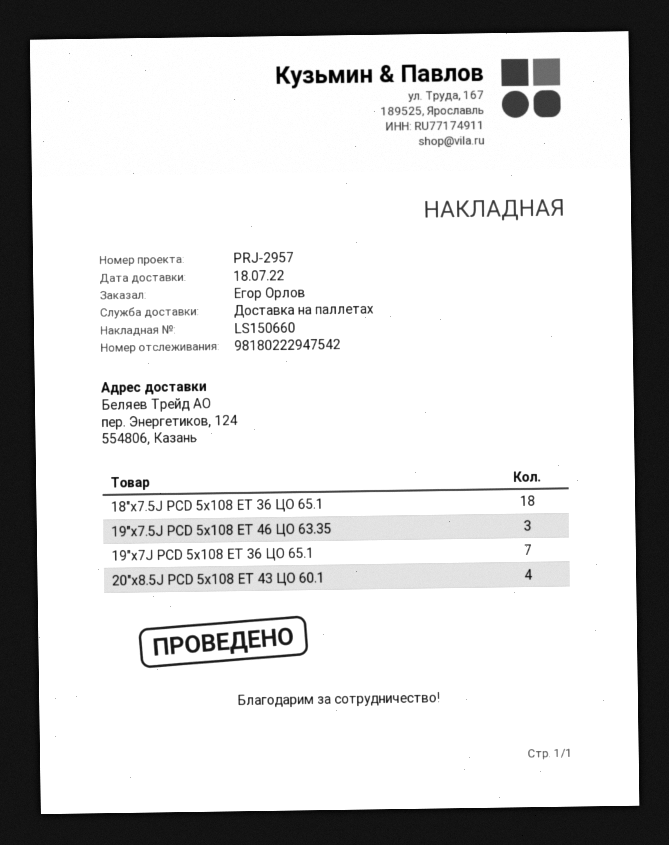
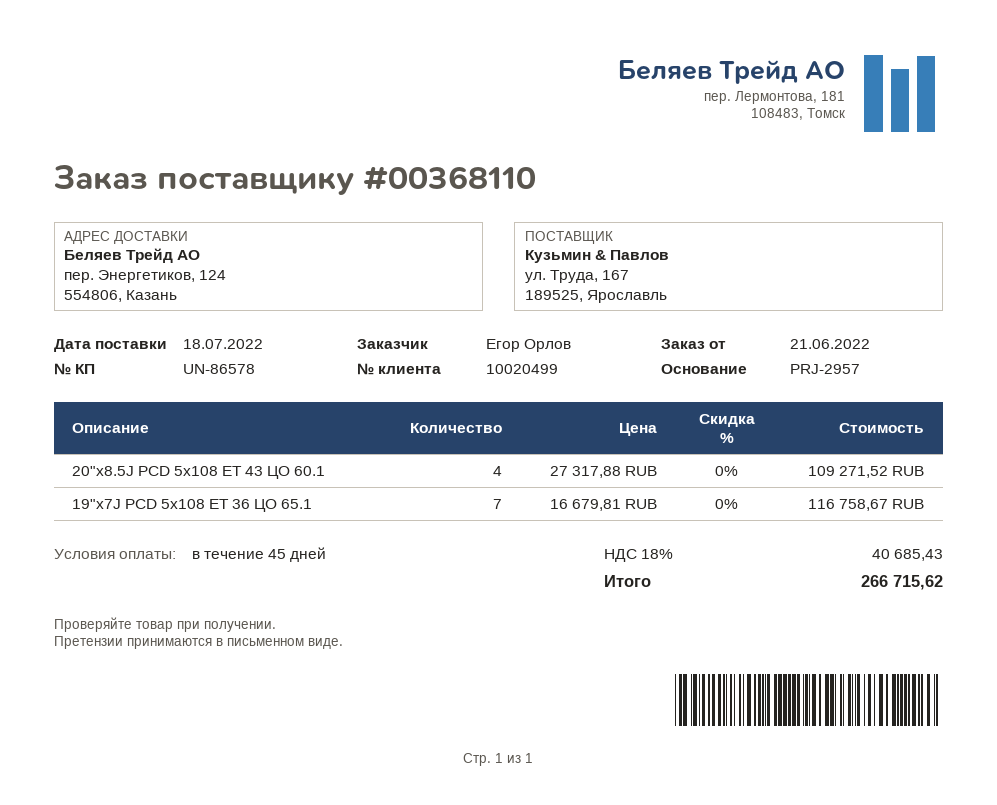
18"x7.5J PCD 5x108 ЕТ 36 ЦО 65.1: 18 -> none
19"x7.5J PCD 5x108 ЕТ 46 ЦО 63.35: 3 -> none

